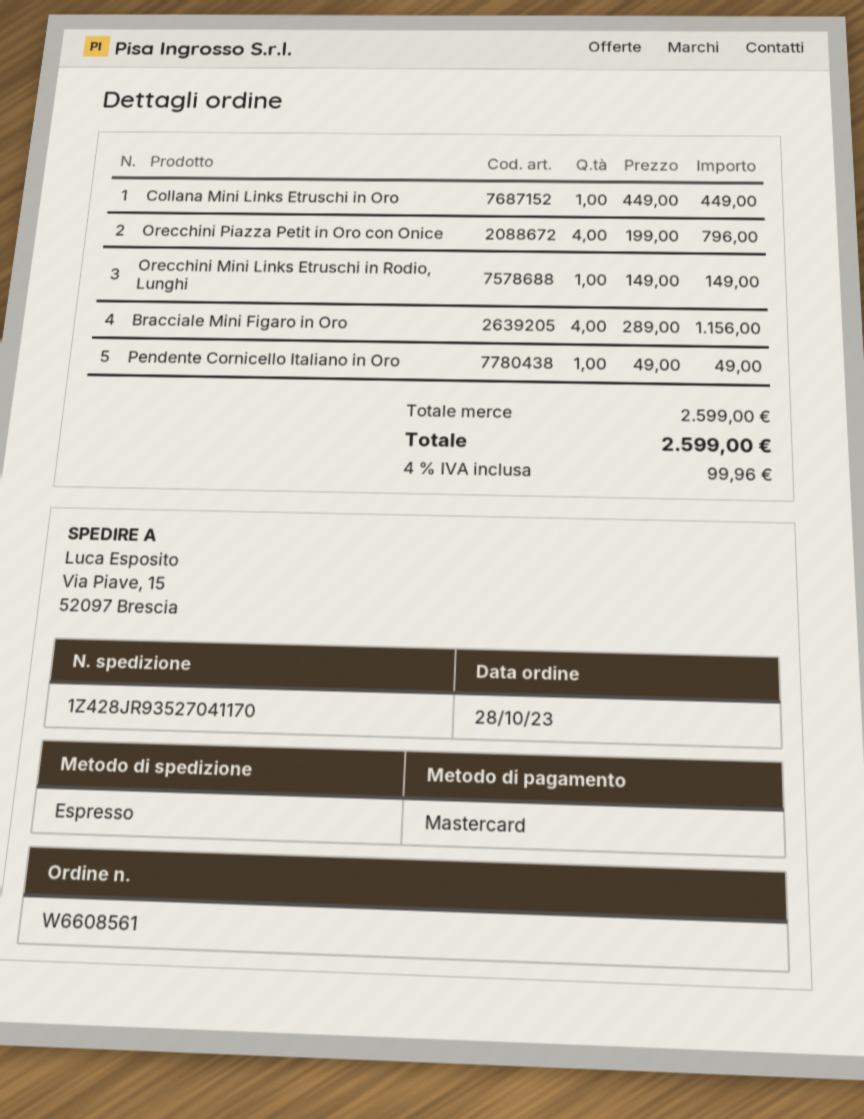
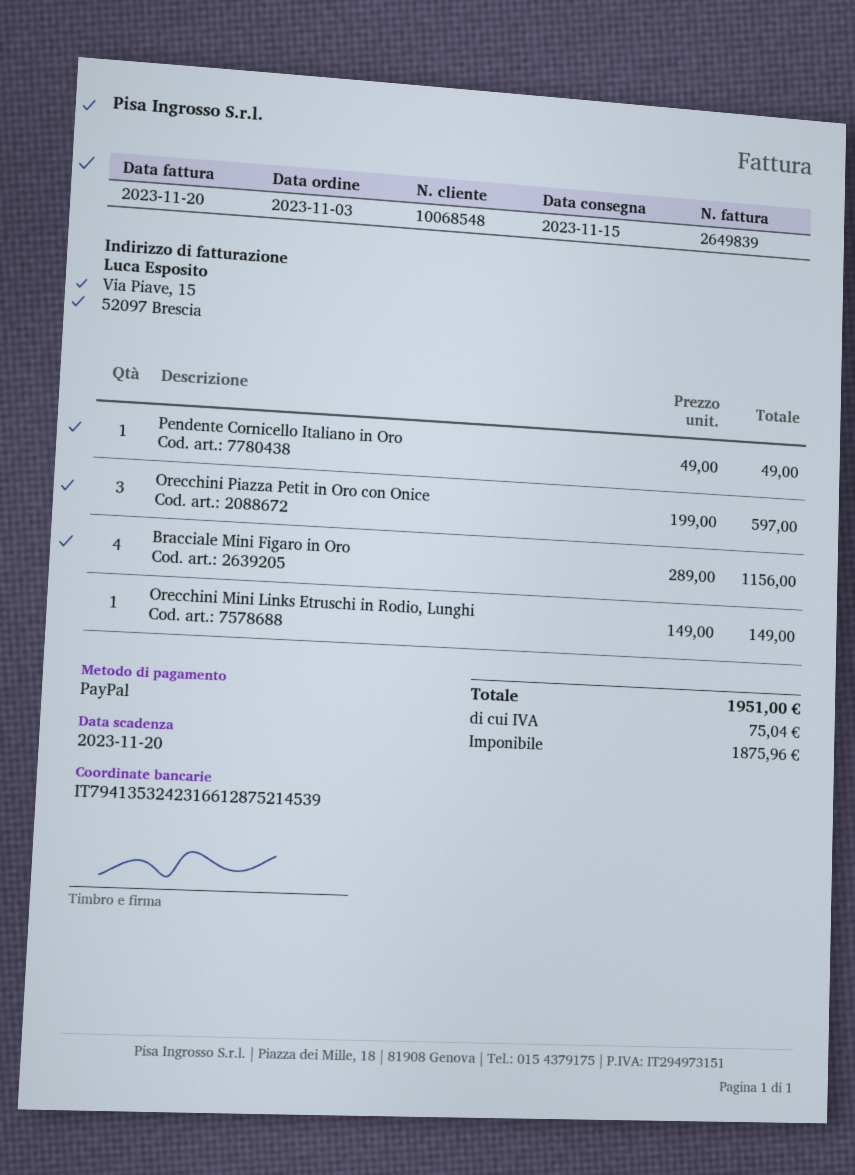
order date: 2023-10-28 -> 2023-11-03
payment method: Mastercard -> PayPal
Collana Mini Links Etruschi in Oro: 1 x 449.00 = 449.00 -> none
Orecchini Piazza Petit in Oro con Onice: 4 x 199.00 = 796.00 -> 3 x 199.00 = 597.00
tax: 99.96 -> 75.04
total: 2599.00 -> 1951.00

